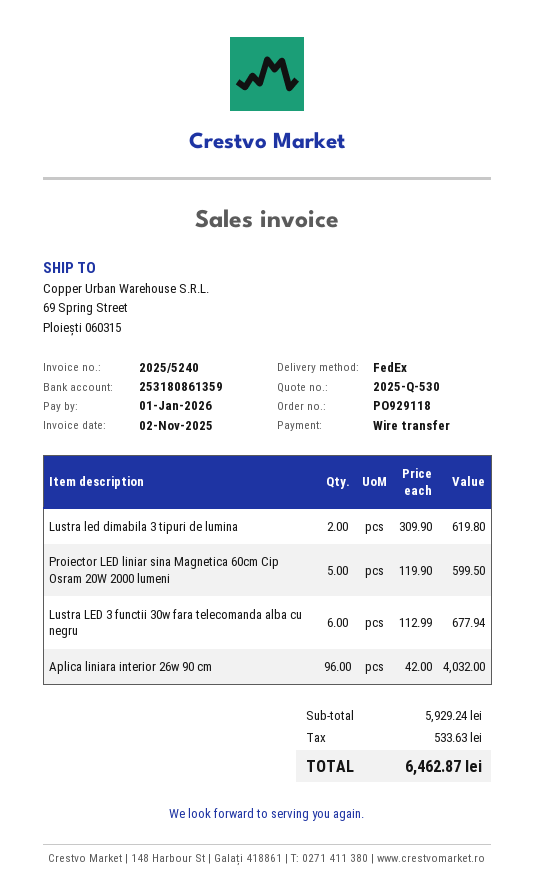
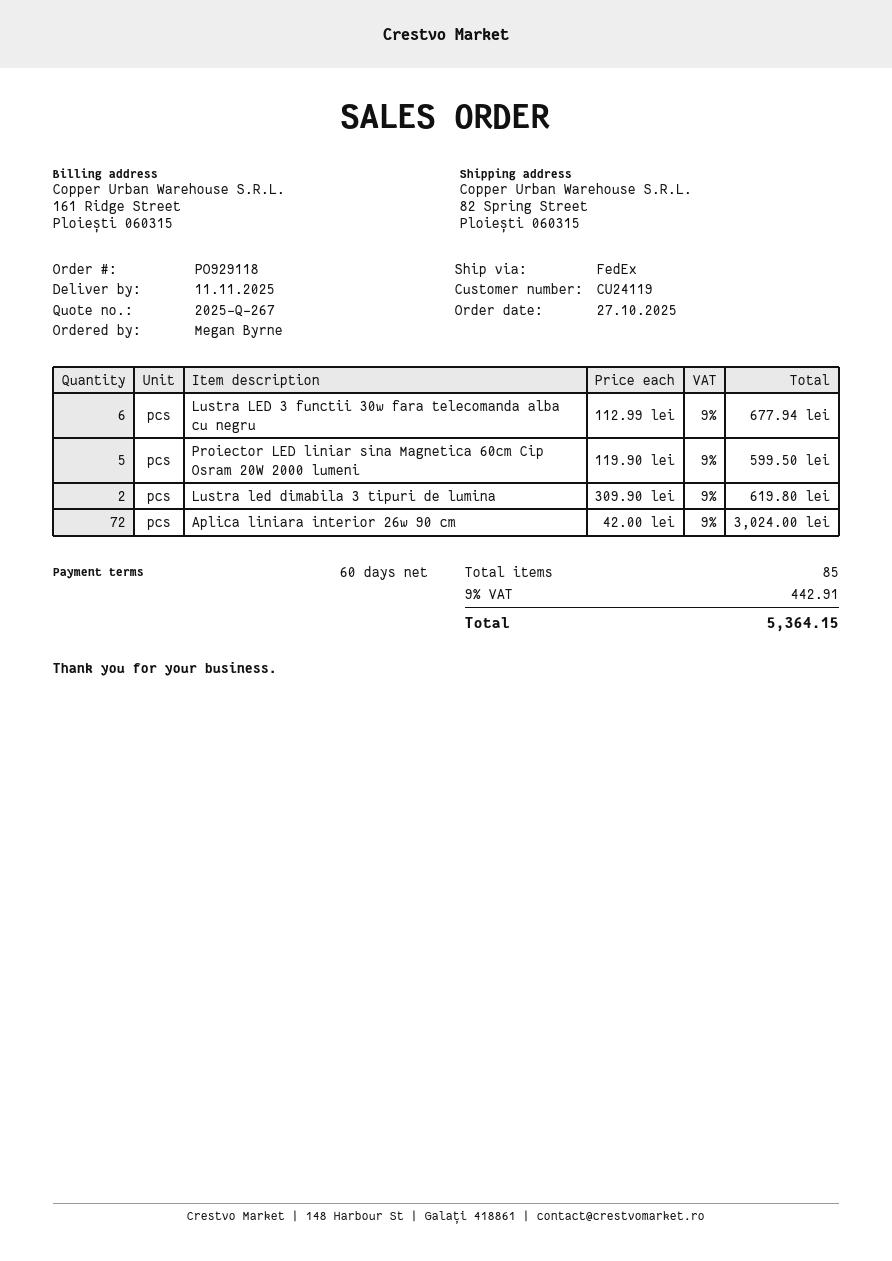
quote number: 2025-Q-530 -> 2025-Q-267
ship to: 69 Spring Street, Ploiești 060315 -> 82 Spring Street, Ploiești 060315
Aplica liniara interior 26w 90 cm: 96 x 42.00 = 4032.00 -> 72 x 42.00 = 3024.00
tax: 533.63 -> 442.91
total: 6462.87 -> 5364.15

